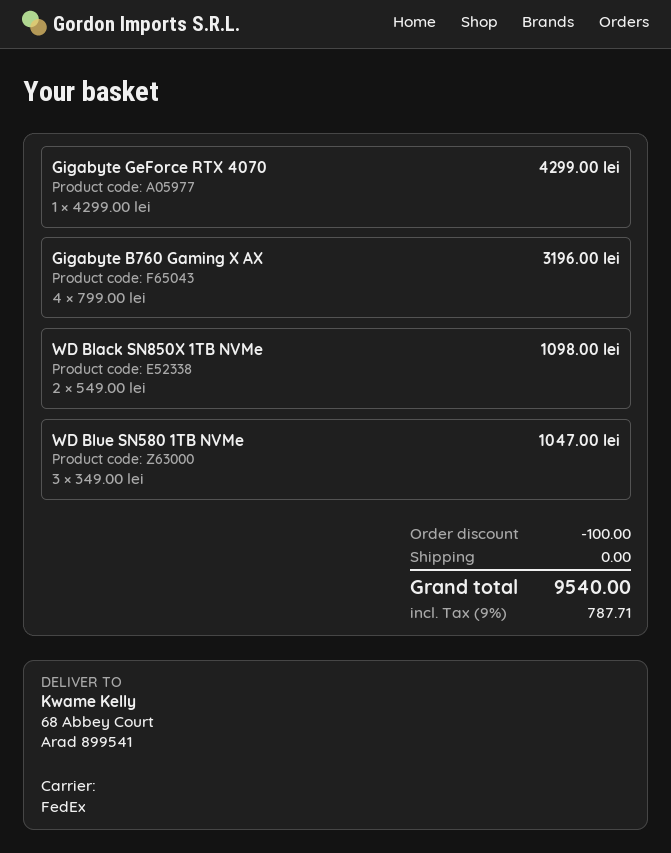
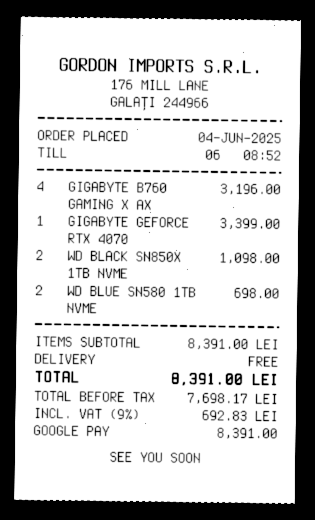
Gigabyte GeForce RTX 4070: 1 for 4299.00 -> 1 for 3399.00
WD Blue SN580 1TB NVMe: 3 for 1047.00 -> 2 for 698.00
discount: 100.00 -> none
tax: 9% = 787.71 -> 9% = 692.83
total: 9540.00 -> 8391.00

